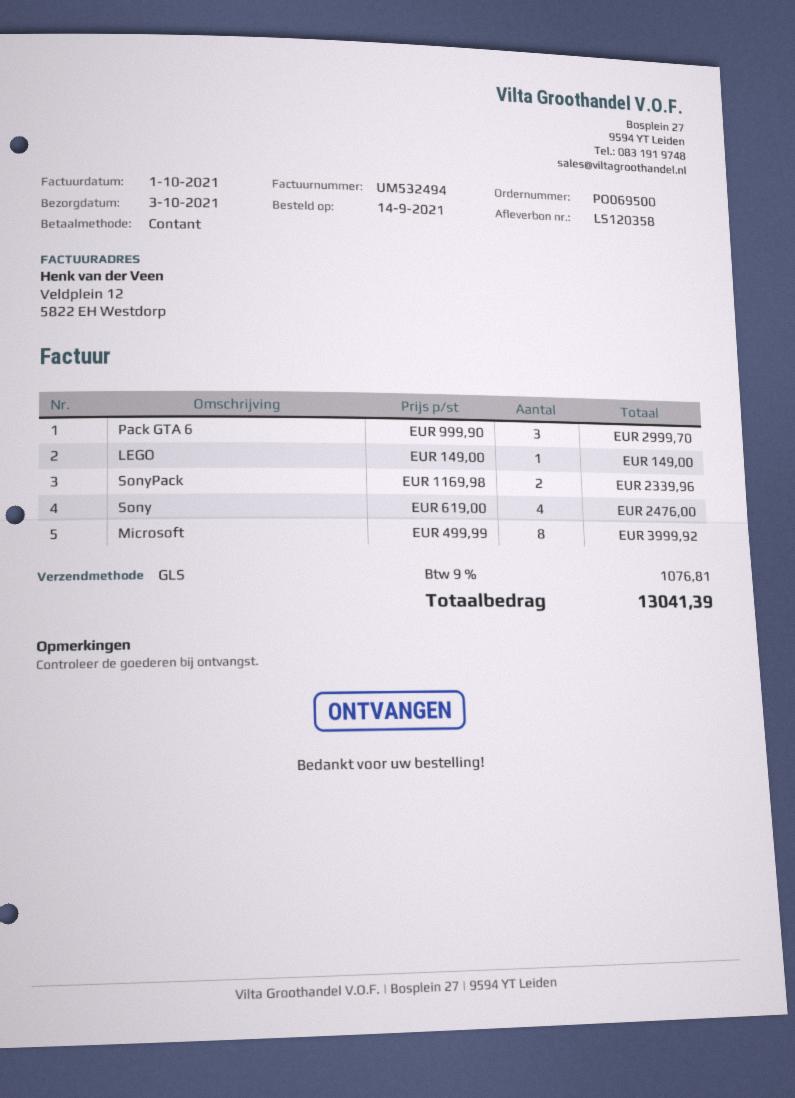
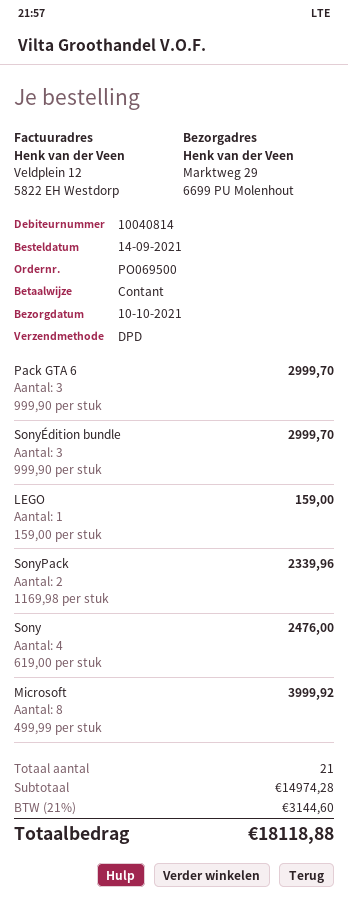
delivery date: 2021-10-03 -> 2021-10-10
shipping method: GLS -> DPD
LEGO: 1 x 149.00 = 149.00 -> 1 x 159.00 = 159.00
SonyÉdition bundle: none -> 3 x 999.90 = 2999.70
tax: 9% = 1076.81 -> 21% = 3144.60
total: 13041.39 -> 18118.88

